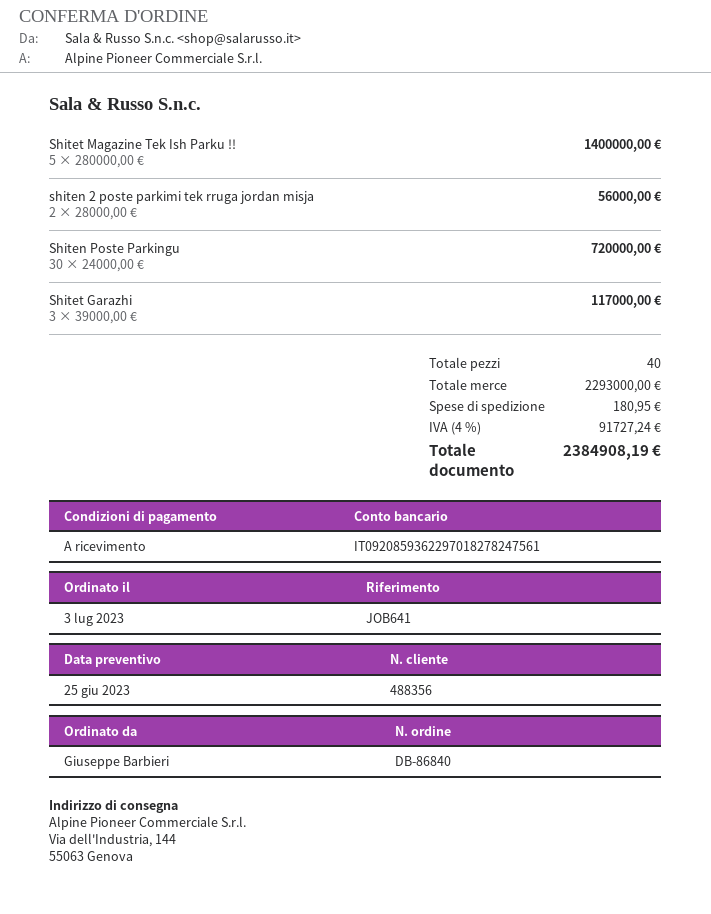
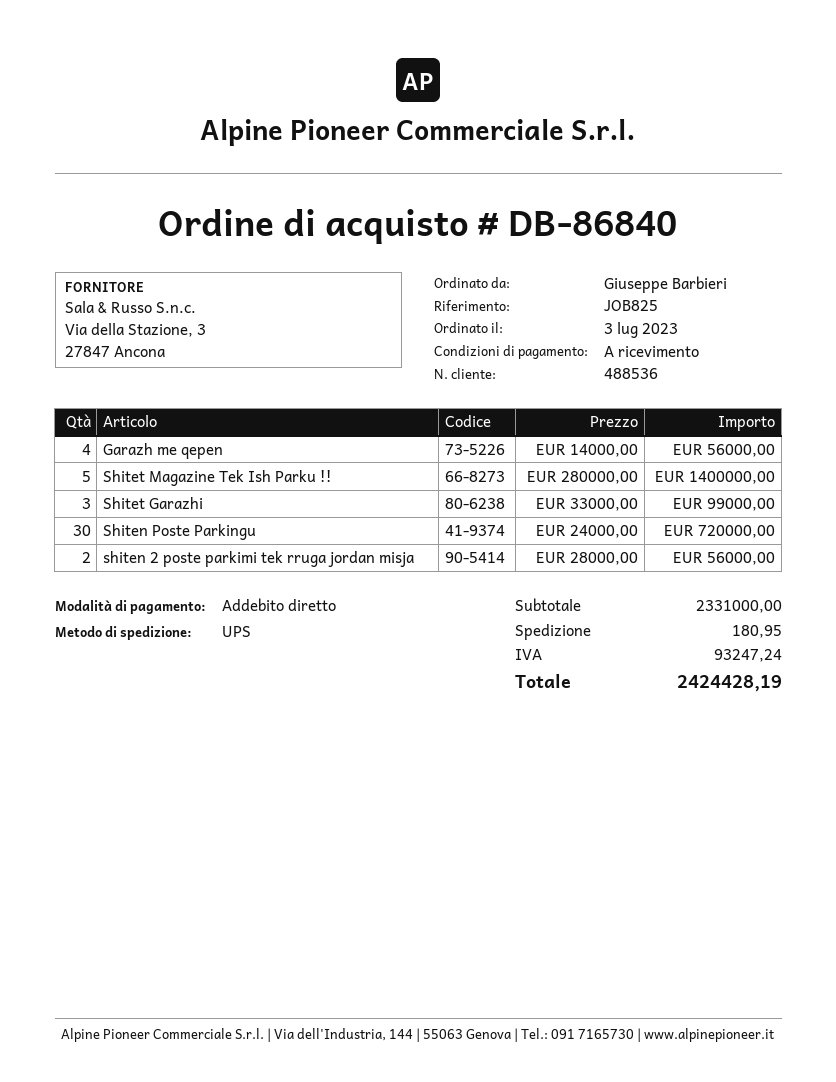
customer number: 488356 -> 488536
reference: JOB641 -> JOB825
Shitet Garazhi: 3 x 39000.00 = 117000.00 -> 3 x 33000.00 = 99000.00
Garazh me qepen: none -> 4 x 14000.00 = 56000.00
subtotal: 2293000.00 -> 2331000.00
tax: 91727.24 -> 93247.24
total: 2384908.19 -> 2424428.19

